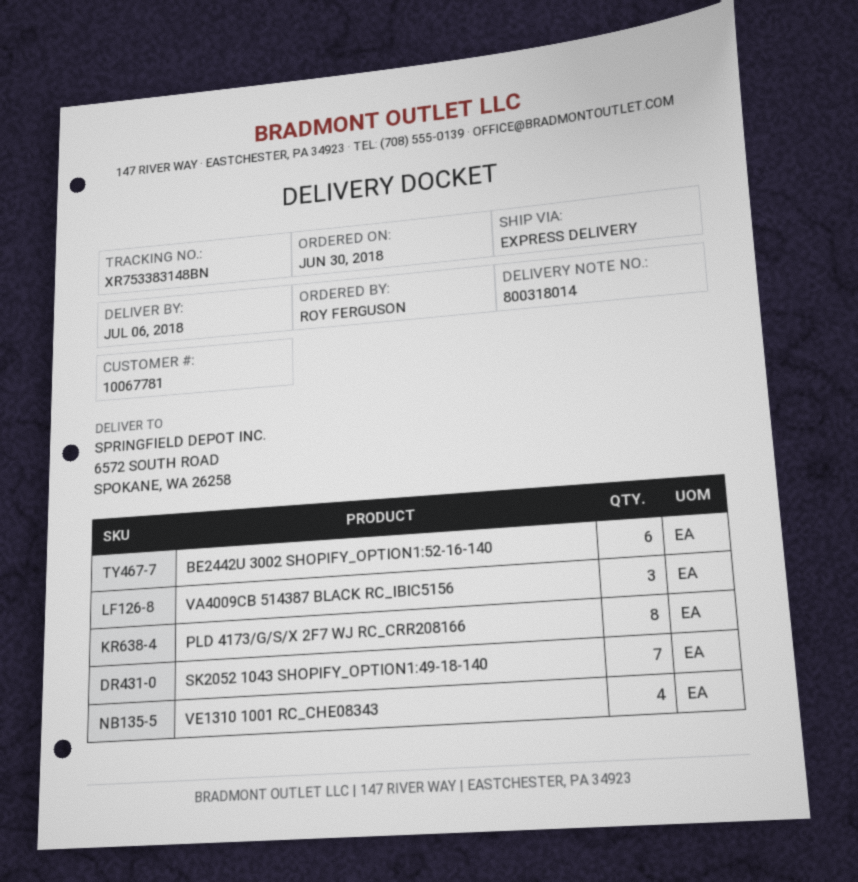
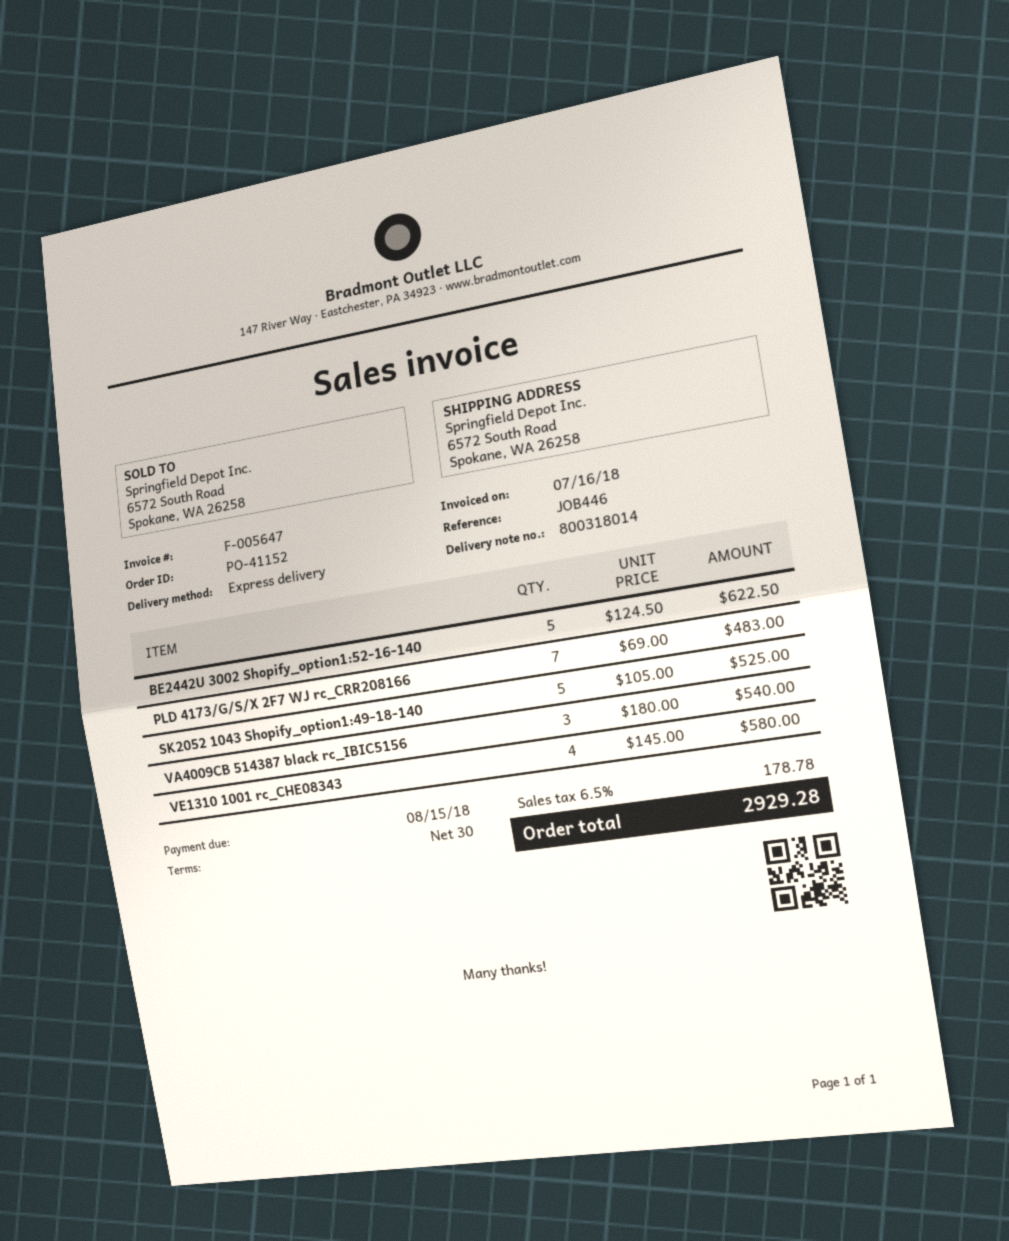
BE2442U 3002 SHOPIFY_OPTION1:52-16-140: 6 -> 5
PLD 4173/G/S/X 2F7 WJ RC_CRR208166: 8 -> 7
SK2052 1043 SHOPIFY_OPTION1:49-18-140: 7 -> 5

